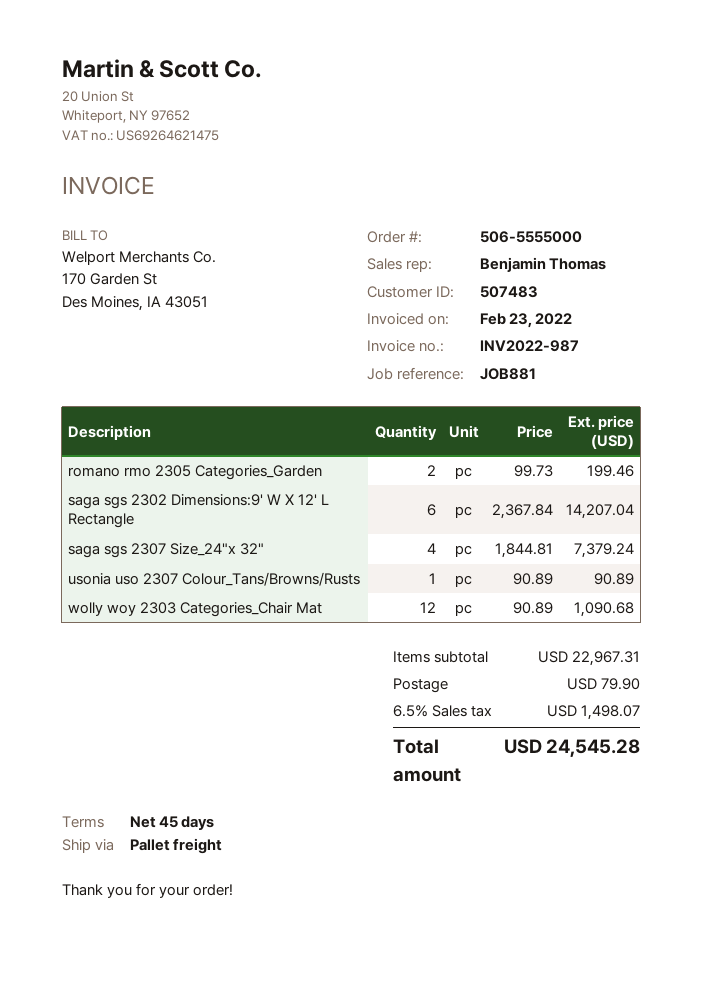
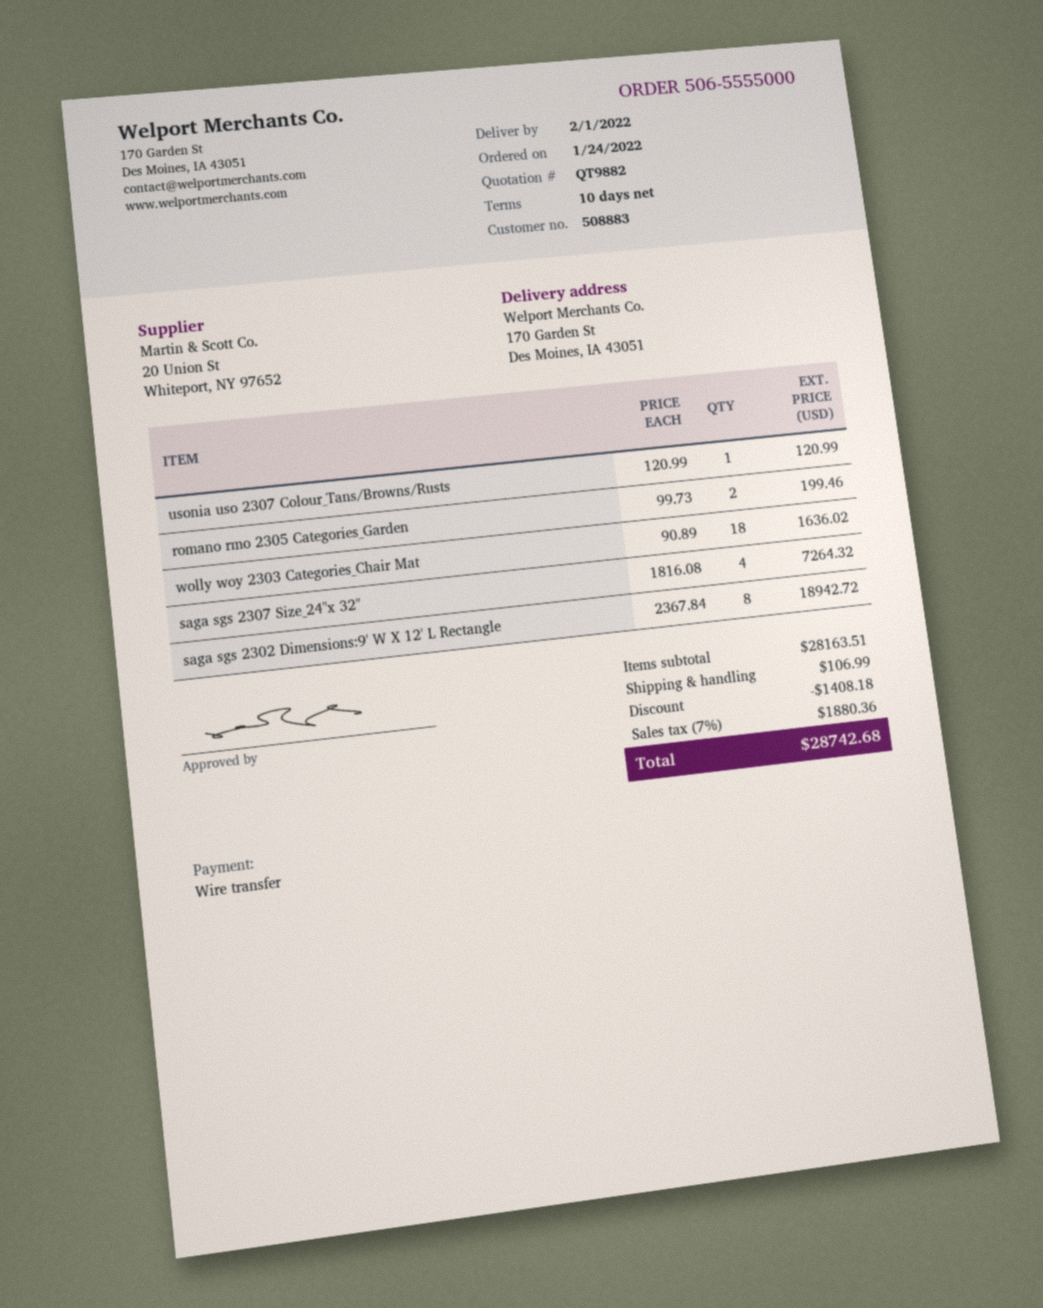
payment terms: 45 days -> 10 days
customer number: 507483 -> 508883
saga sgs 2302 Dimensions:9' W X 12' L Rectangle: 6 x 2367.84 = 14207.04 -> 8 x 2367.84 = 18942.72
saga sgs 2307 Size_24"x 32": 4 x 1844.81 = 7379.24 -> 4 x 1816.08 = 7264.32
usonia uso 2307 Colour_Tans/Browns/Rusts: 1 x 90.89 = 90.89 -> 1 x 120.99 = 120.99
wolly woy 2303 Categories_Chair Mat: 12 x 90.89 = 1090.68 -> 18 x 90.89 = 1636.02
subtotal: 22967.31 -> 28163.51
discount: none -> 1408.18
shipping: 79.90 -> 106.99
tax: 6.5% = 1498.07 -> 7% = 1880.36
total: 24545.28 -> 28742.68

